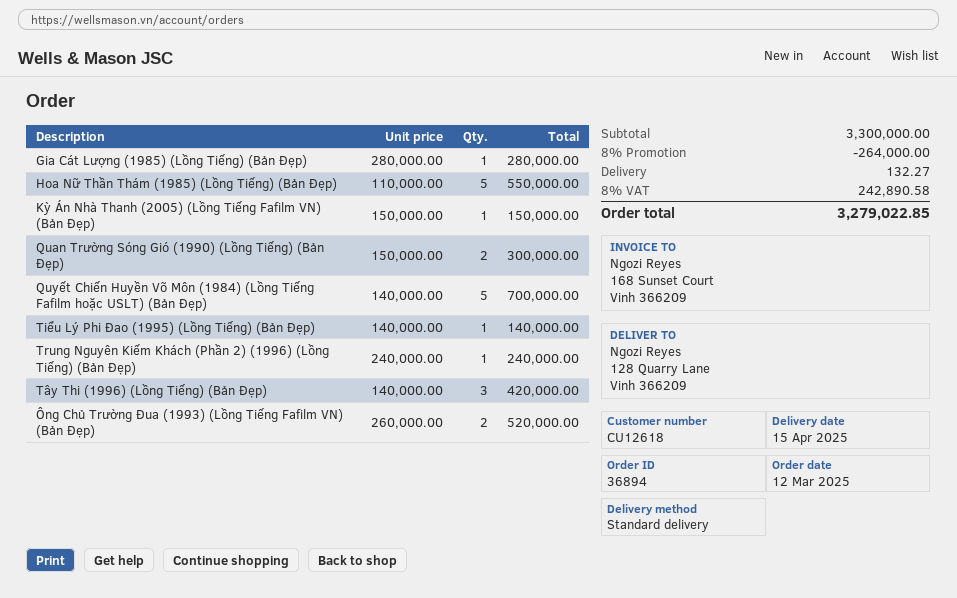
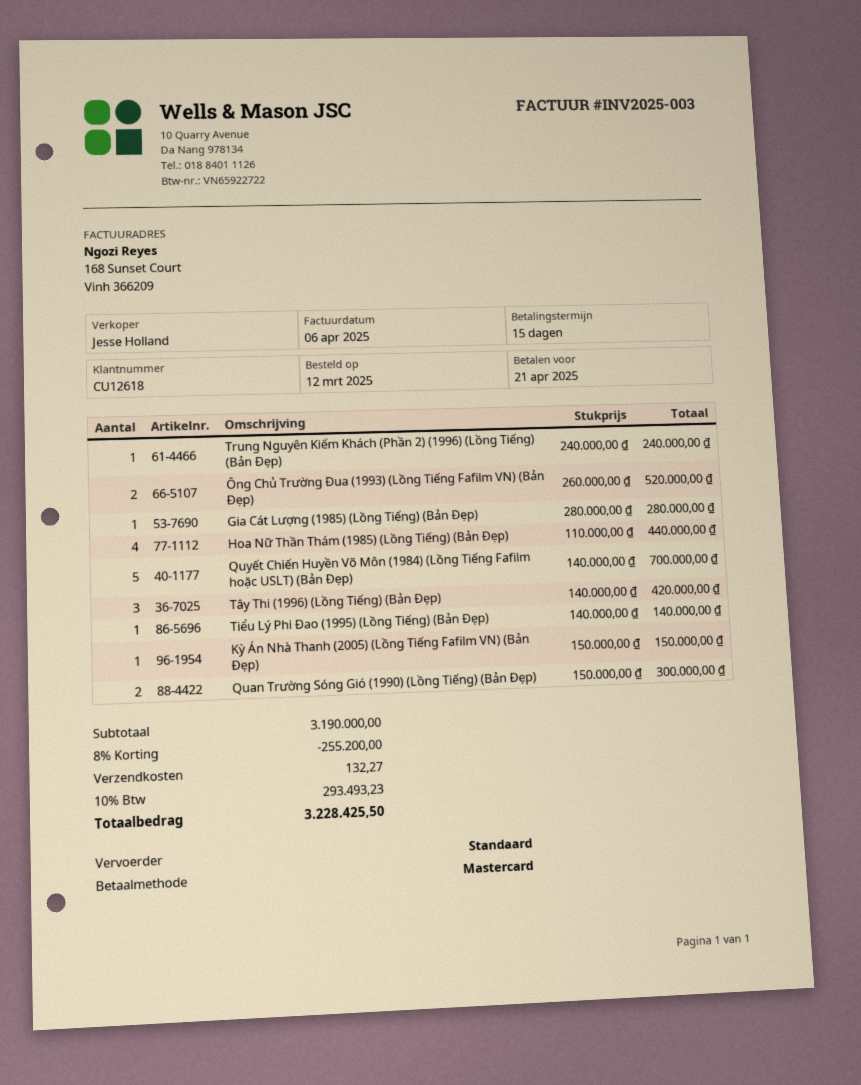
Hoa Nữ Thần Thám (1985) (Lồng Tiếng) (Bản Đẹp): 5 x 110000.00 = 550000.00 -> 4 x 110000.00 = 440000.00
subtotal: 3300000.00 -> 3190000.00
discount: 8% = 264000.00 -> 8% = 255200.00
tax: 8% = 242890.58 -> 10% = 293493.23
total: 3279022.85 -> 3228425.50

